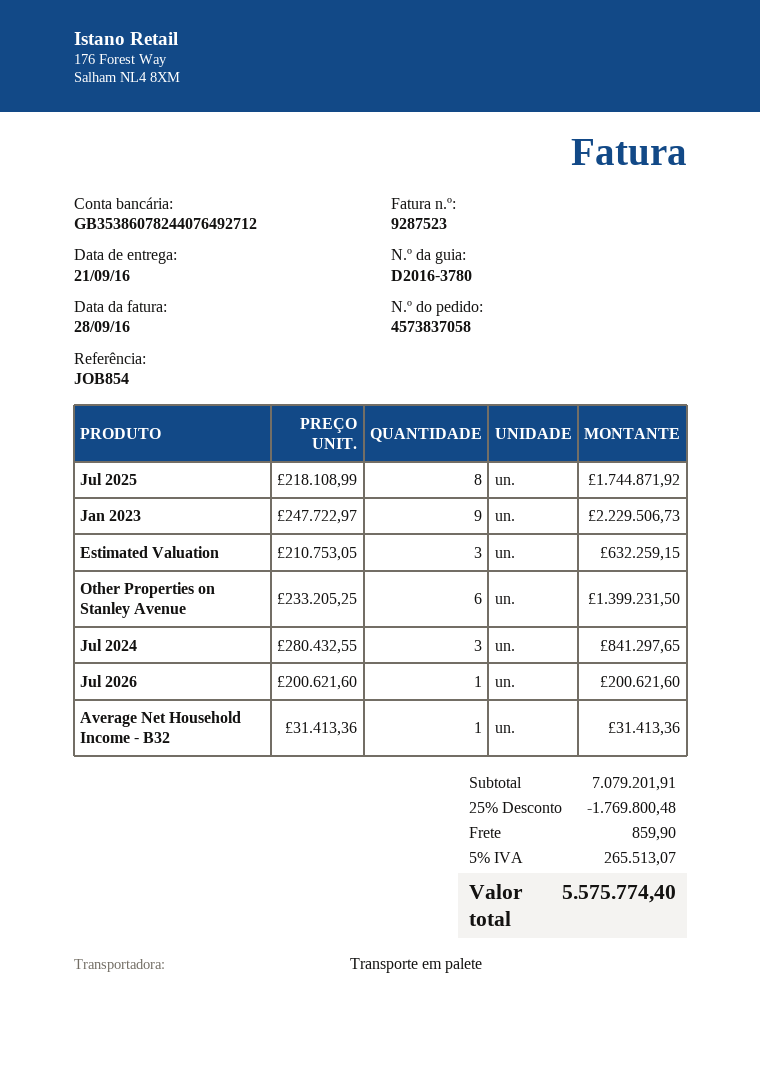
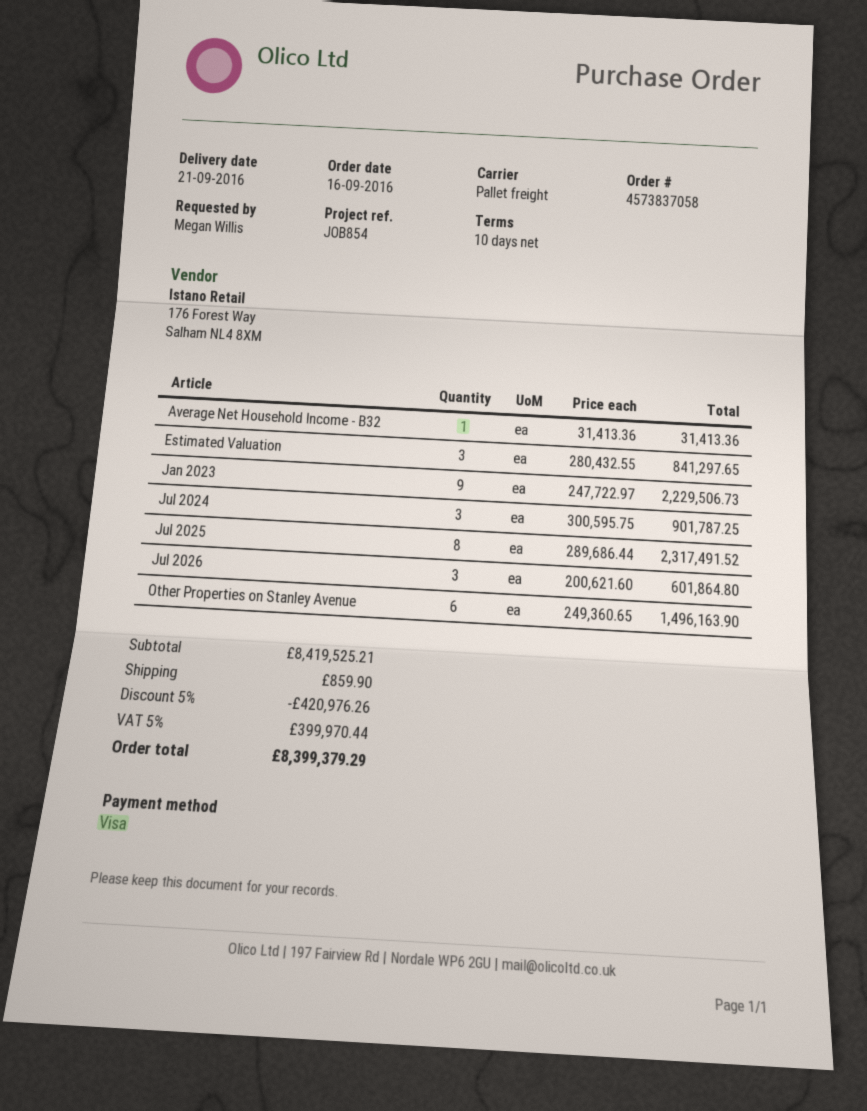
Jul 2025: 8 x 218108.99 = 1744871.92 -> 8 x 289686.44 = 2317491.52
Estimated Valuation: 3 x 210753.05 = 632259.15 -> 3 x 280432.55 = 841297.65
Other Properties on Stanley Avenue: 6 x 233205.25 = 1399231.50 -> 6 x 249360.65 = 1496163.90
Jul 2024: 3 x 280432.55 = 841297.65 -> 3 x 300595.75 = 901787.25
Jul 2026: 1 x 200621.60 = 200621.60 -> 3 x 200621.60 = 601864.80
subtotal: 7079201.91 -> 8419525.21
discount: 25% = 1769800.48 -> 5% = 420976.26
tax: 5% = 265513.07 -> 5% = 399970.44
total: 5575774.40 -> 8399379.29

